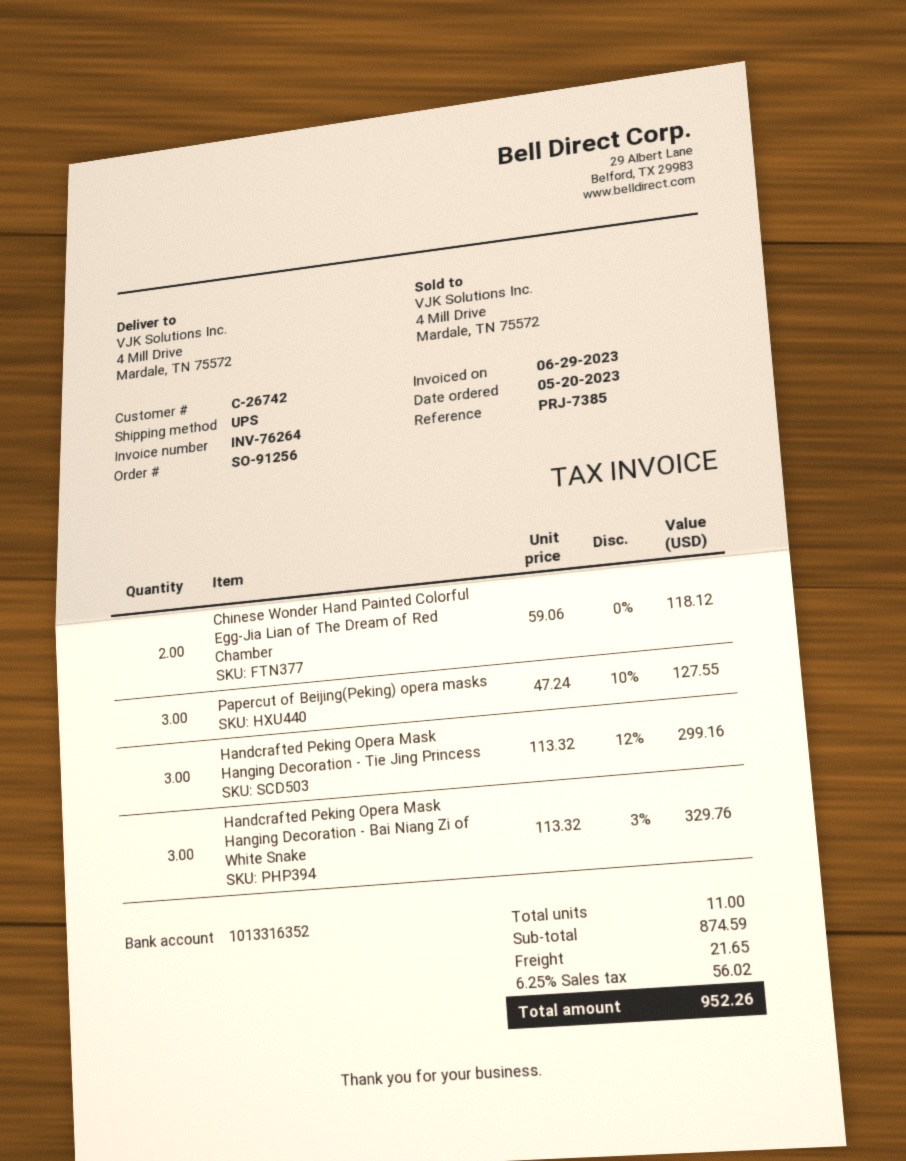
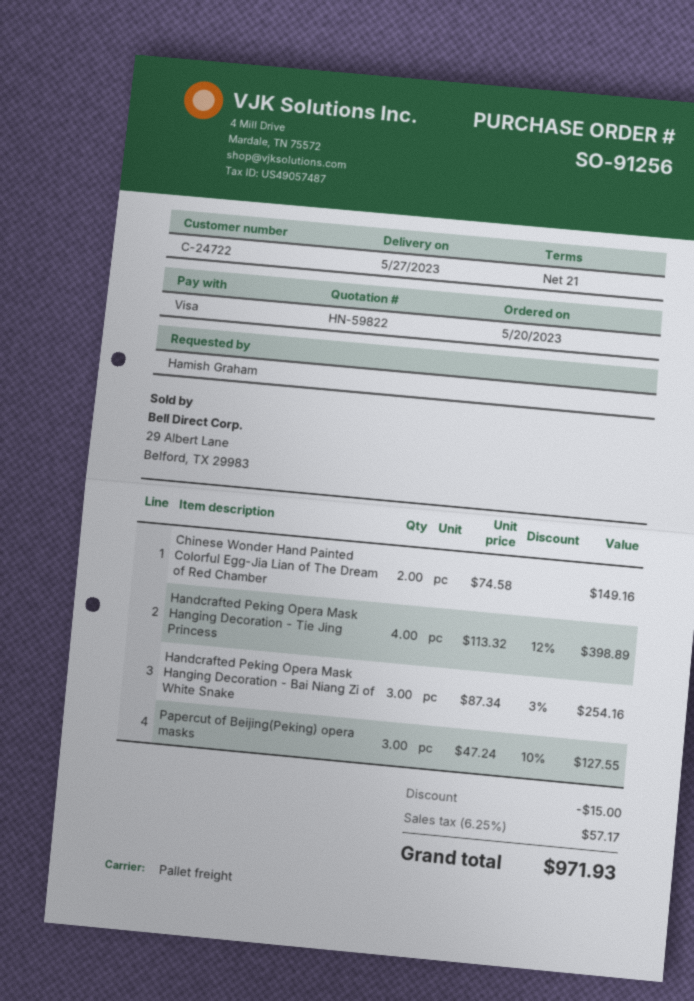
customer number: C-26742 -> C-24722
shipping method: UPS -> pallet freight
Chinese Wonder Hand Painted Colorful Egg-Jia Lian of The Dream of Red Chamber: 2 x 59.06 = 118.12 -> 2 x 74.58 = 149.16
Handcrafted Peking Opera Mask Hanging Decoration - Tie Jing Princess: 3 x 113.32 - 12% = 299.16 -> 4 x 113.32 - 12% = 398.89
Handcrafted Peking Opera Mask Hanging Decoration - Bai Niang Zi of White Snake: 3 x 113.32 - 3% = 329.76 -> 3 x 87.34 - 3% = 254.16
discount: none -> 15.00
shipping: 21.65 -> none
tax: 6.25% = 56.02 -> 6.25% = 57.17
total: 952.26 -> 971.93

